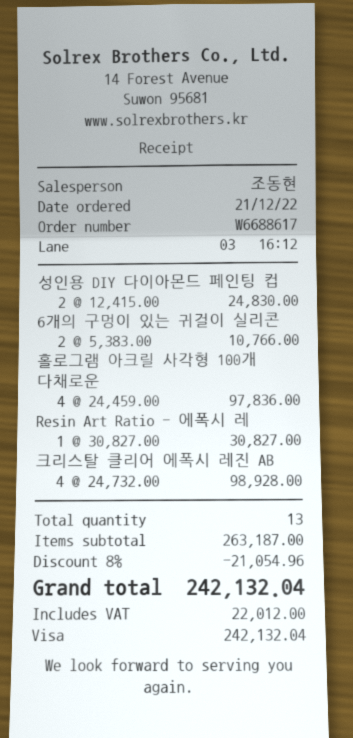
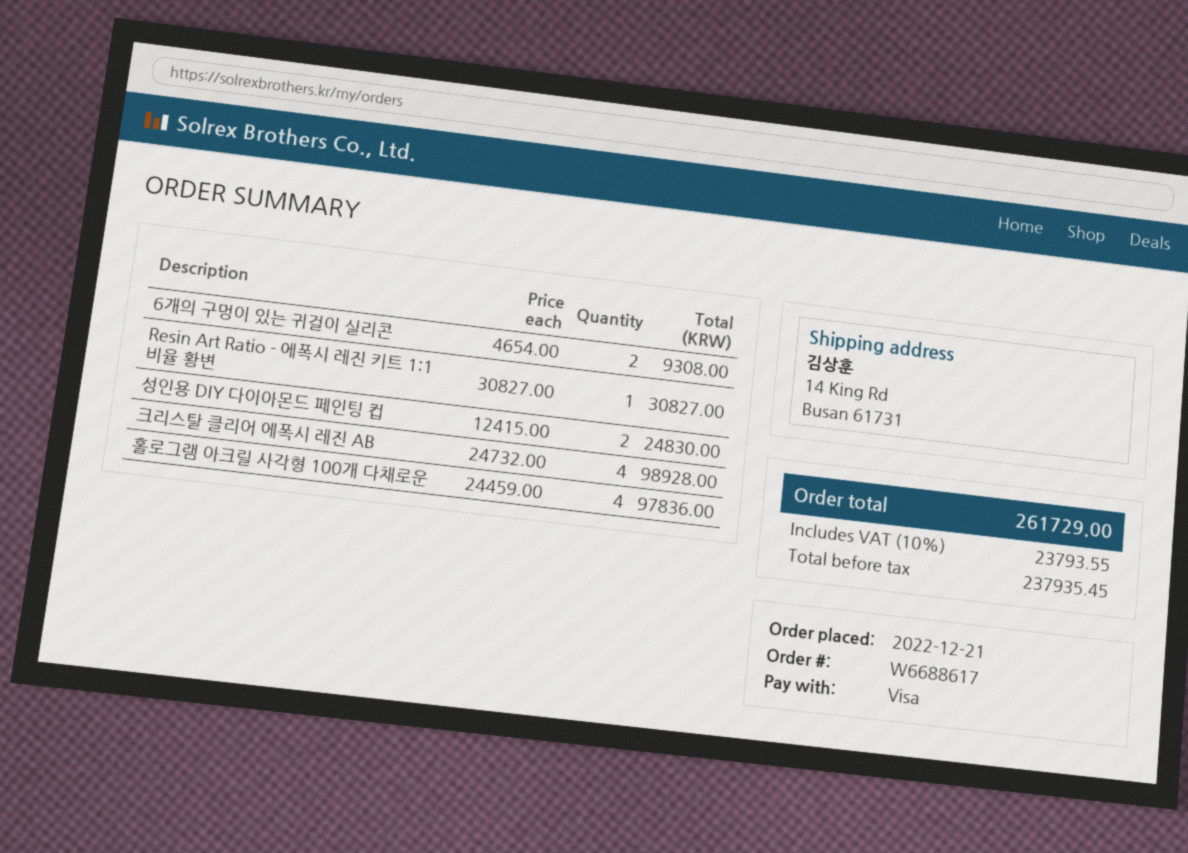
6개의 구멍이 있는 귀걸이 실리콘: 2 x 5383.00 = 10766.00 -> 2 x 4654.00 = 9308.00
discount: 8% = 21054.96 -> none
tax: 22012.00 -> 23793.55
total: 242132.04 -> 261729.00

